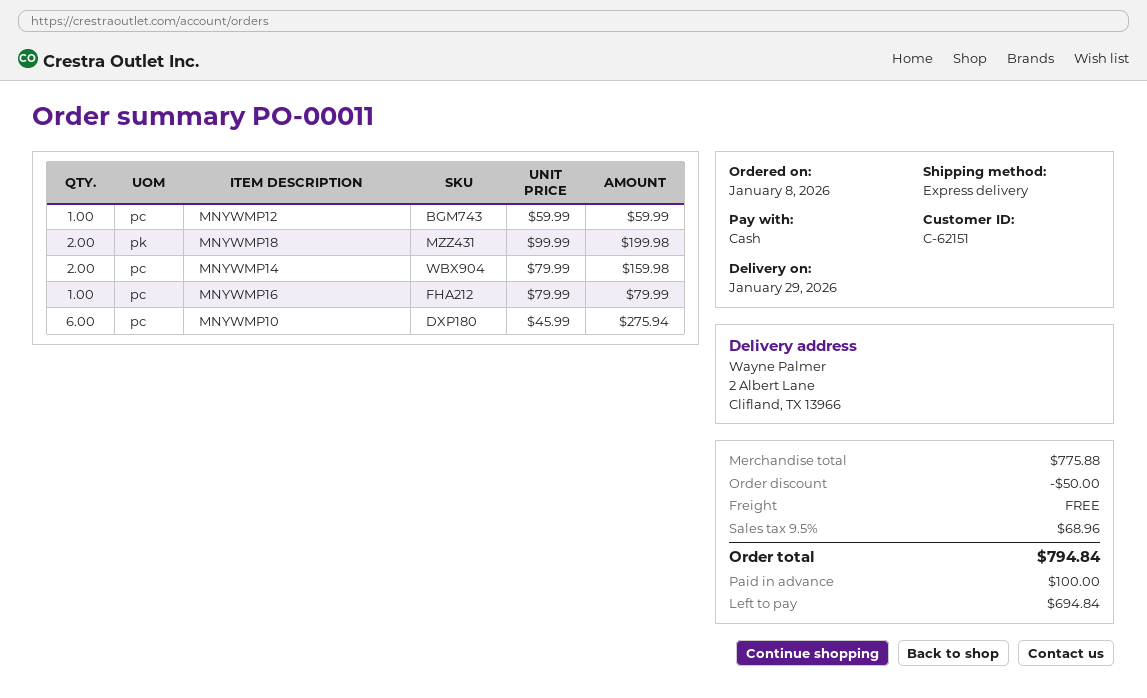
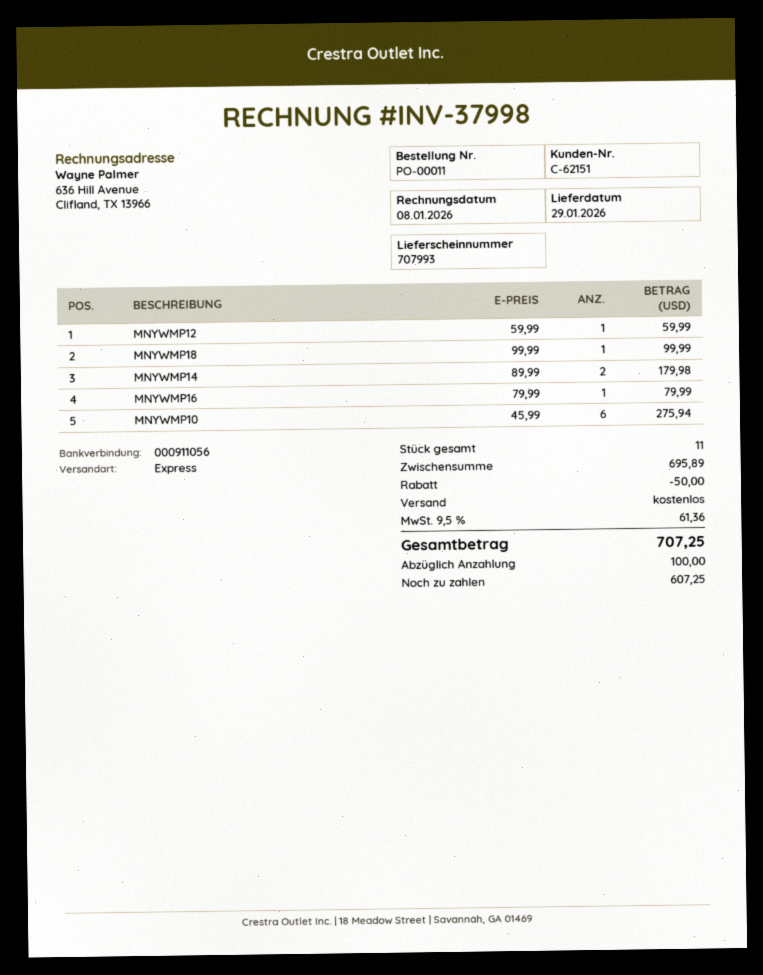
MNYWMP18: 2 x 99.99 = 199.98 -> 1 x 99.99 = 99.99
MNYWMP14: 2 x 79.99 = 159.98 -> 2 x 89.99 = 179.98
subtotal: 775.88 -> 695.89
tax: 9.5% = 68.96 -> 9.5% = 61.36
total: 794.84 -> 707.25
balance: 694.84 -> 607.25

